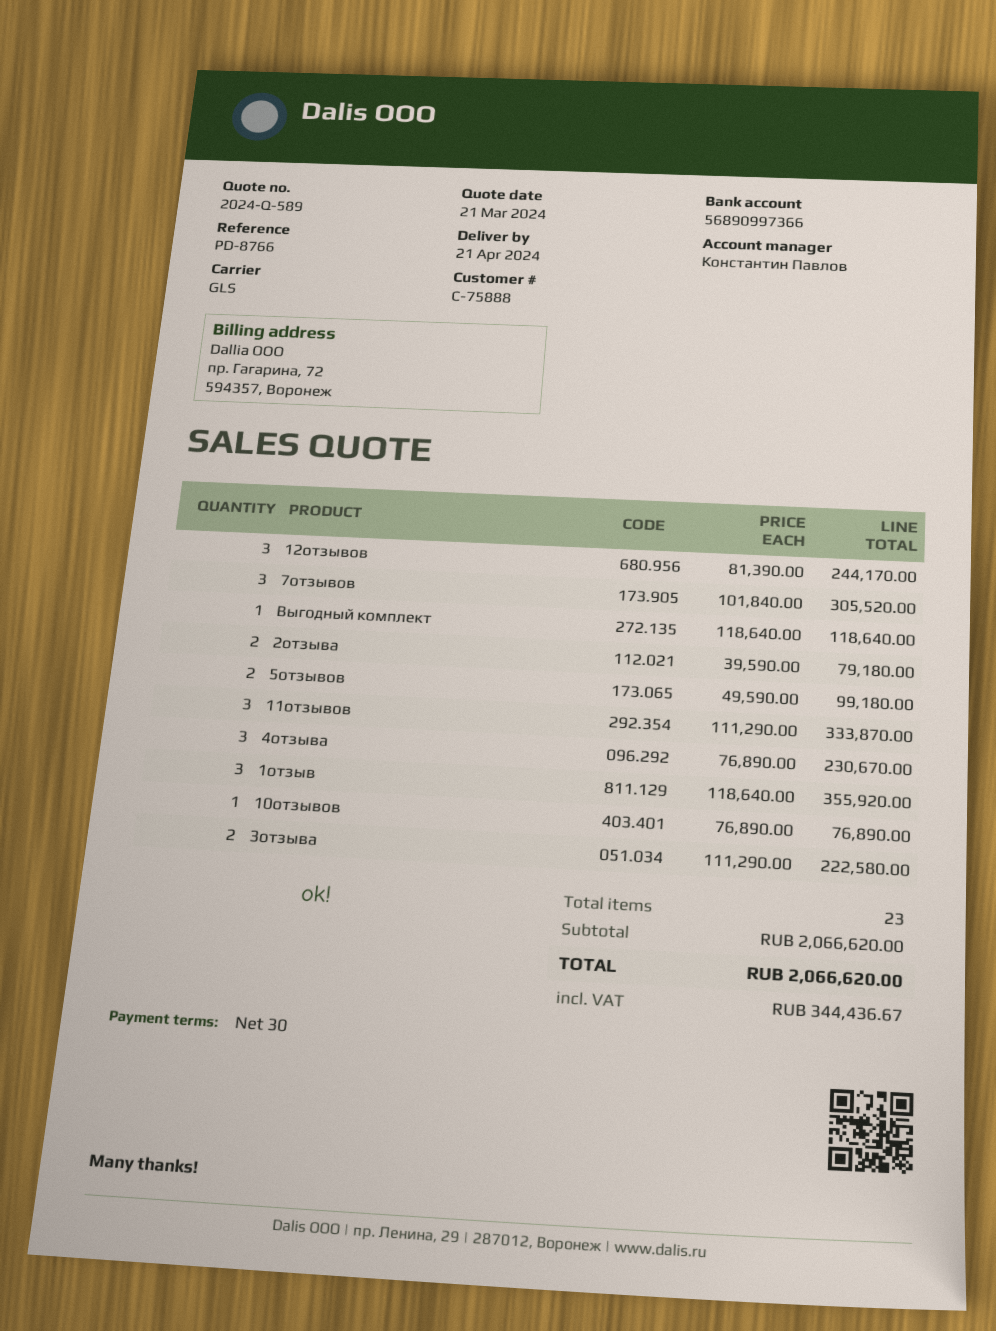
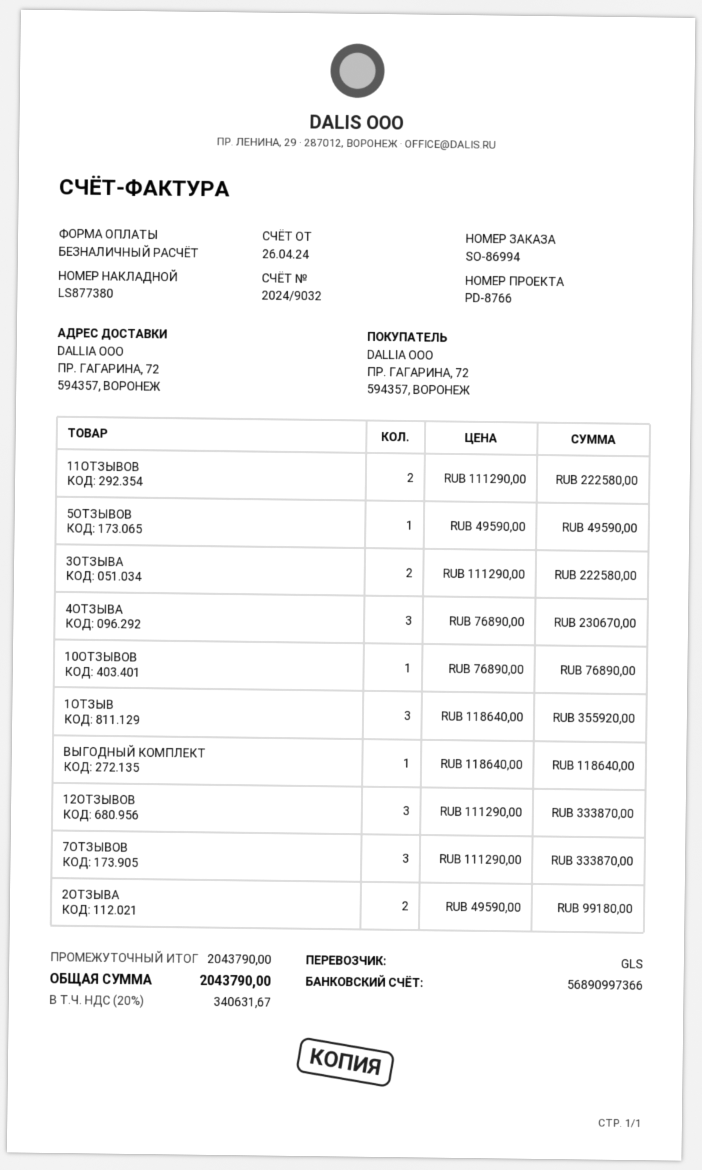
12отзывов: 3 x 81390.00 = 244170.00 -> 3 x 111290.00 = 333870.00
7отзывов: 3 x 101840.00 = 305520.00 -> 3 x 111290.00 = 333870.00
2отзыва: 2 x 39590.00 = 79180.00 -> 2 x 49590.00 = 99180.00
5отзывов: 2 x 49590.00 = 99180.00 -> 1 x 49590.00 = 49590.00
11отзывов: 3 x 111290.00 = 333870.00 -> 2 x 111290.00 = 222580.00
subtotal: 2066620.00 -> 2043790.00
tax: 344436.67 -> 340631.67
total: 2066620.00 -> 2043790.00

